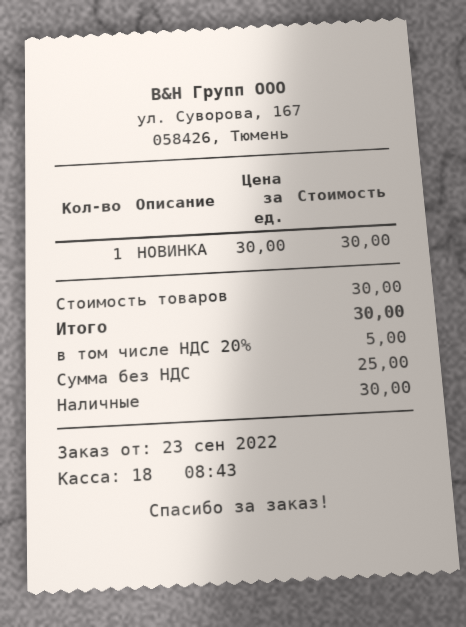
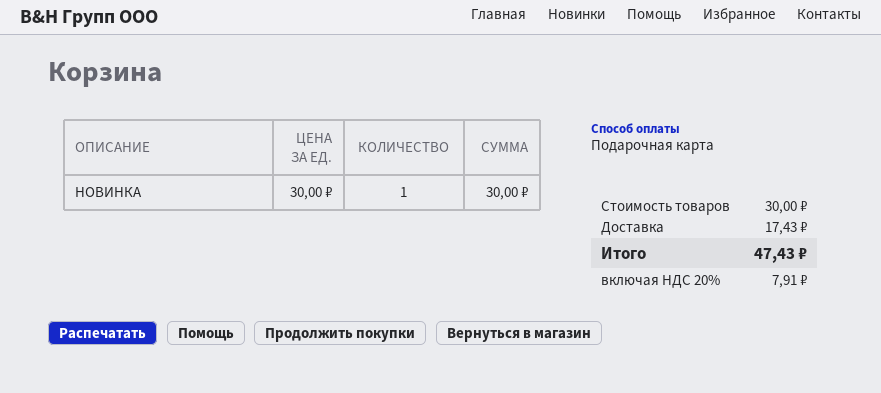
payment method: cash -> gift card
shipping: none -> 17.43
tax: 20% = 5.00 -> 20% = 7.91
total: 30.00 -> 47.43

